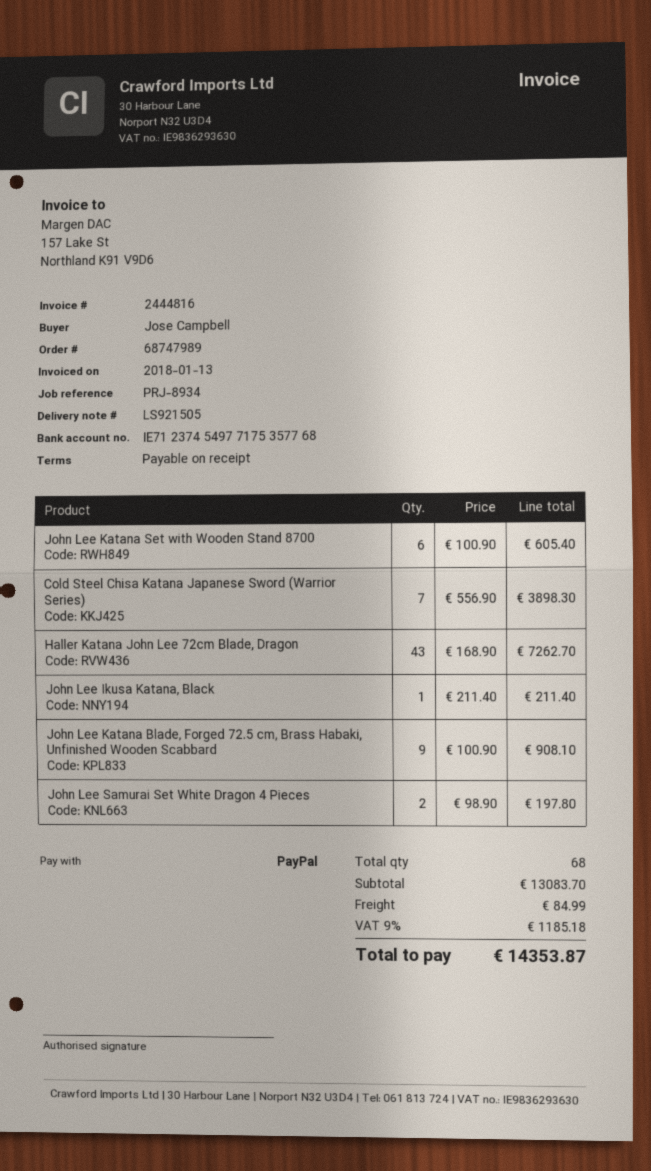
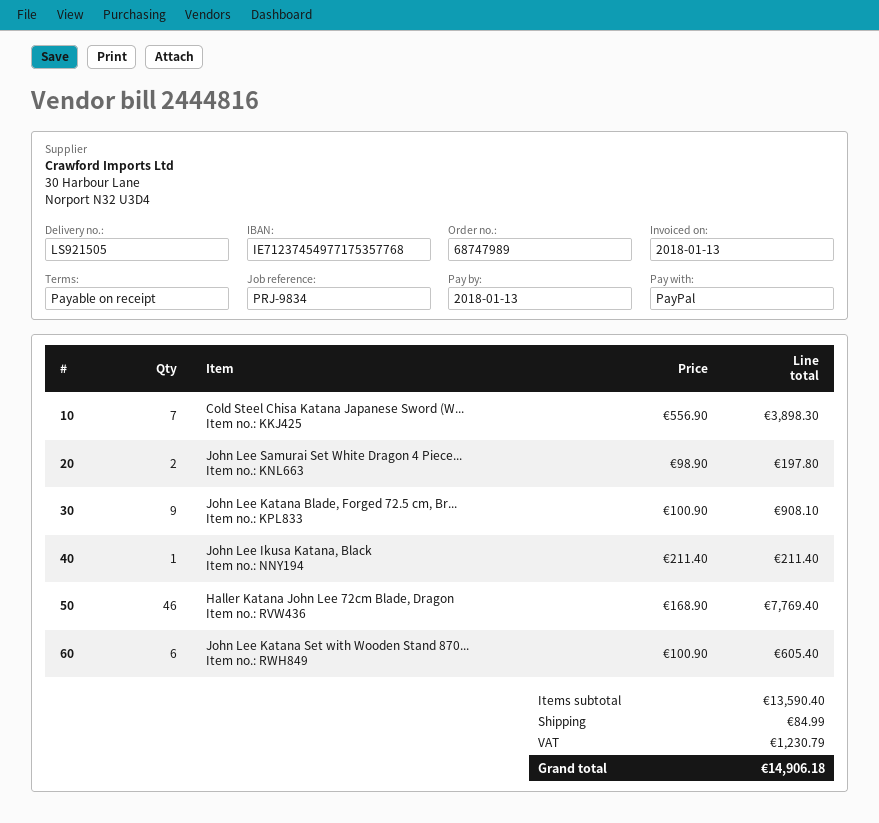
reference: PRJ-8934 -> PRJ-9834
Haller Katana John Lee 72cm Blade, Dragon: 43 x 168.90 = 7262.70 -> 46 x 168.90 = 7769.40
subtotal: 13083.70 -> 13590.40
tax: 1185.18 -> 1230.79
total: 14353.87 -> 14906.18

